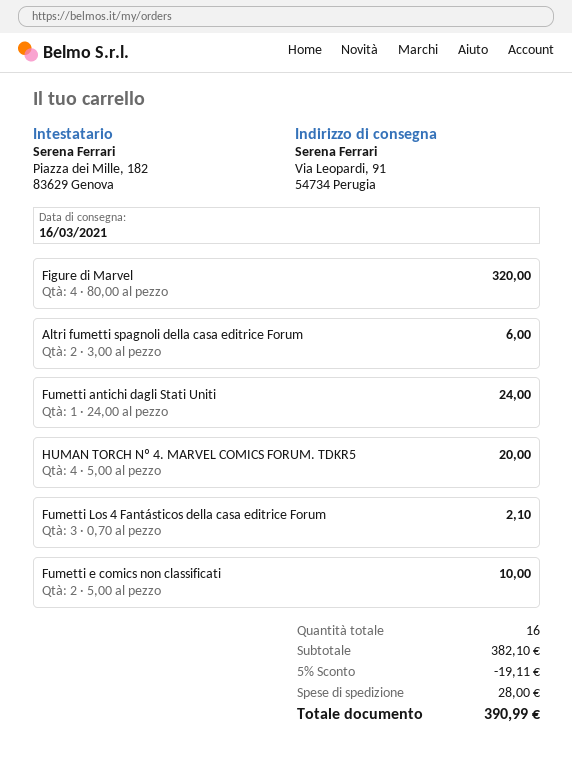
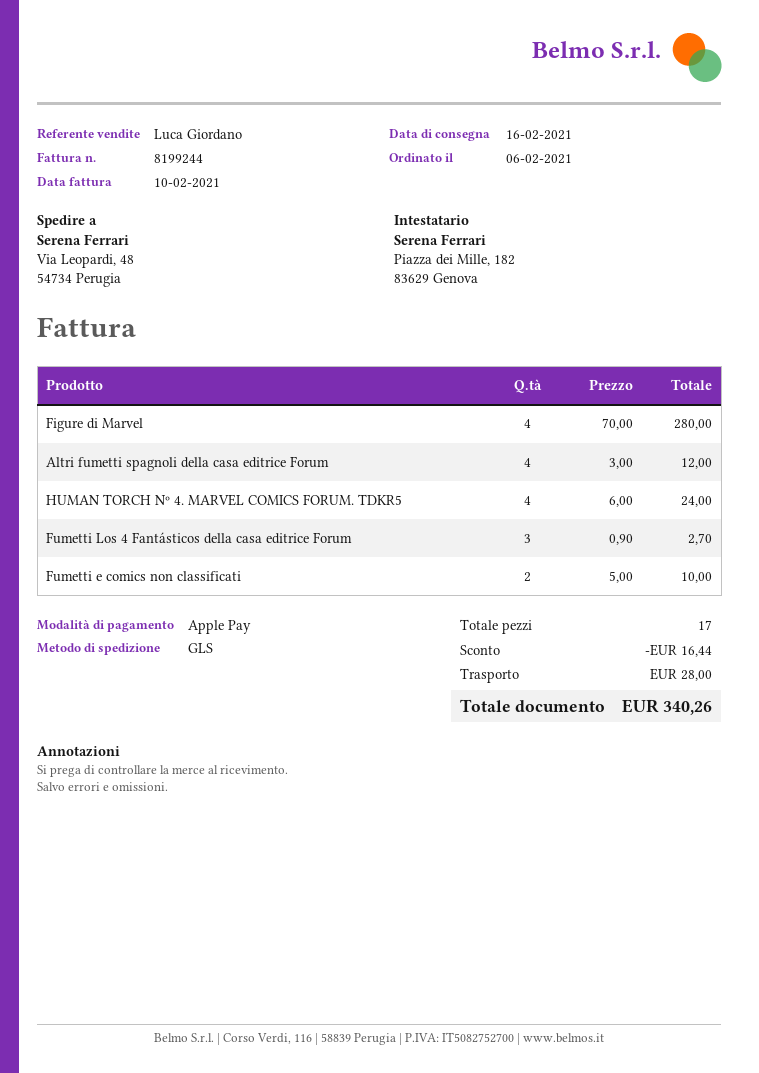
delivery date: 2021-03-16 -> 2021-02-16
ship to: Via Leopardi, 91, 54734 Perugia -> Via Leopardi, 48, 54734 Perugia
Figure di Marvel: 4 x 80.00 = 320.00 -> 4 x 70.00 = 280.00
Altri fumetti spagnoli della casa editrice Forum: 2 x 3.00 = 6.00 -> 4 x 3.00 = 12.00
Fumetti antichi dagli Stati Uniti: 1 x 24.00 = 24.00 -> none
HUMAN TORCH Nº 4. MARVEL COMICS FORUM. TDKR5: 4 x 5.00 = 20.00 -> 4 x 6.00 = 24.00
Fumetti Los 4 Fantásticos della casa editrice Forum: 3 x 0.70 = 2.10 -> 3 x 0.90 = 2.70
total quantity: 16 -> 17
discount: 19.11 -> 16.44
total: 390.99 -> 340.26

